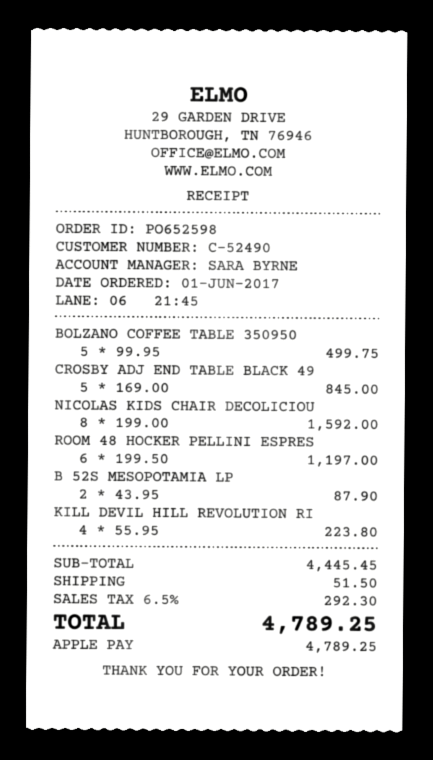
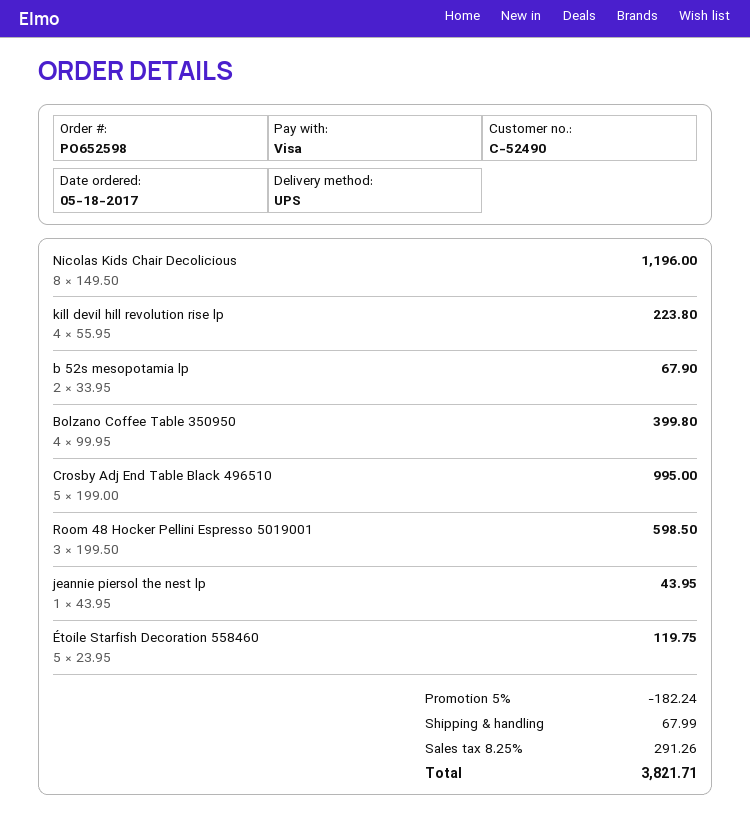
order date: 2017-06-01 -> 2017-05-18
payment method: Apple Pay -> Visa
BOLZANO COFFEE TABLE 350950: 5 x 99.95 = 499.75 -> 4 x 99.95 = 399.80
CROSBY ADJ END TABLE BLACK 49: 5 x 169.00 = 845.00 -> 5 x 199.00 = 995.00
NICOLAS KIDS CHAIR DECOLICIOU: 8 x 199.00 = 1592.00 -> 8 x 149.50 = 1196.00
ROOM 48 HOCKER PELLINI ESPRES: 6 x 199.50 = 1197.00 -> 3 x 199.50 = 598.50
B 52S MESOPOTAMIA LP: 2 x 43.95 = 87.90 -> 2 x 33.95 = 67.90
jeannie piersol the nest lp: none -> 1 x 43.95 = 43.95
Étoile Starfish Decoration 558460: none -> 5 x 23.95 = 119.75
discount: none -> 5% = 182.24
shipping: 51.50 -> 67.99
tax: 6.5% = 292.30 -> 8.25% = 291.26
total: 4789.25 -> 3821.71

